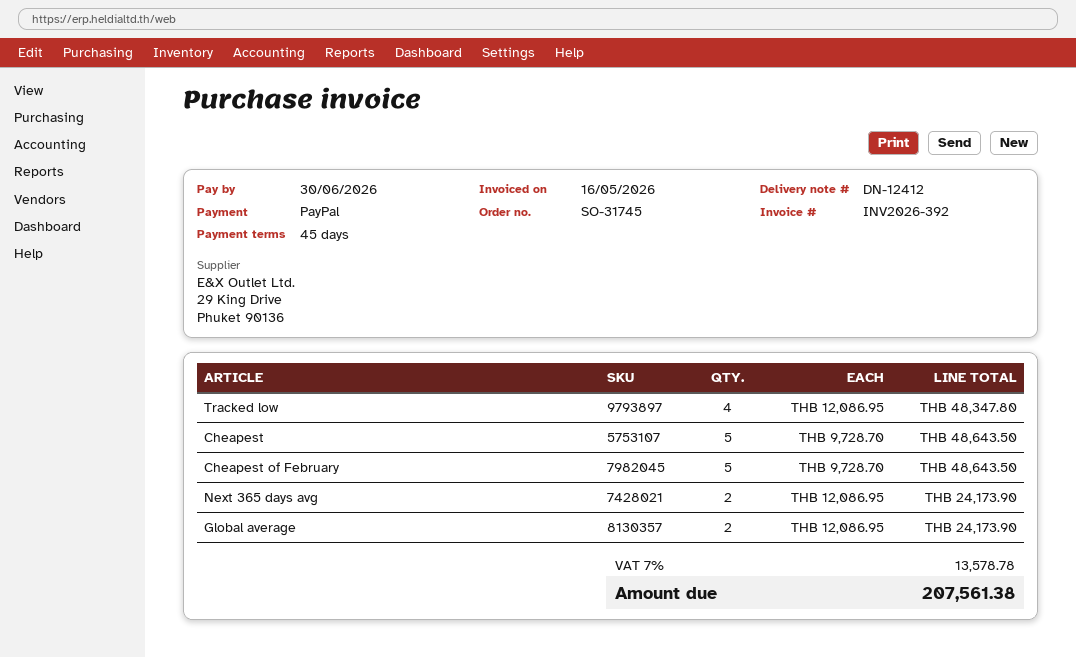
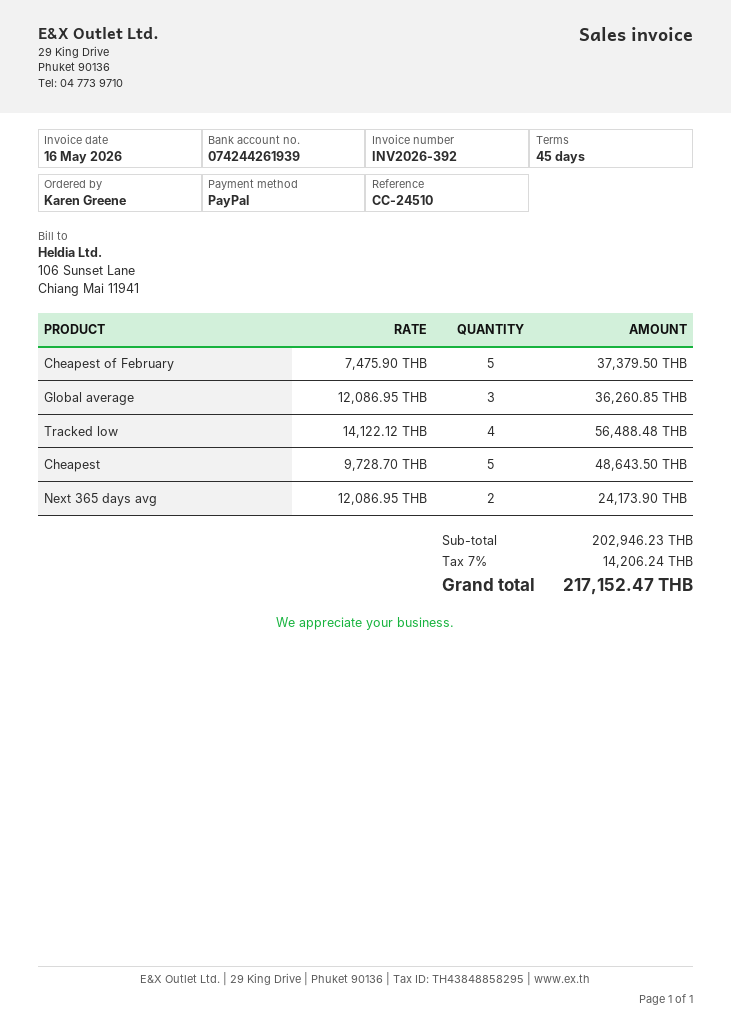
Tracked low: 4 x 12086.95 = 48347.80 -> 4 x 14122.12 = 56488.48
Cheapest of February: 5 x 9728.70 = 48643.50 -> 5 x 7475.90 = 37379.50
Global average: 2 x 12086.95 = 24173.90 -> 3 x 12086.95 = 36260.85
tax: 7% = 13578.78 -> 7% = 14206.24
total: 207561.38 -> 217152.47

